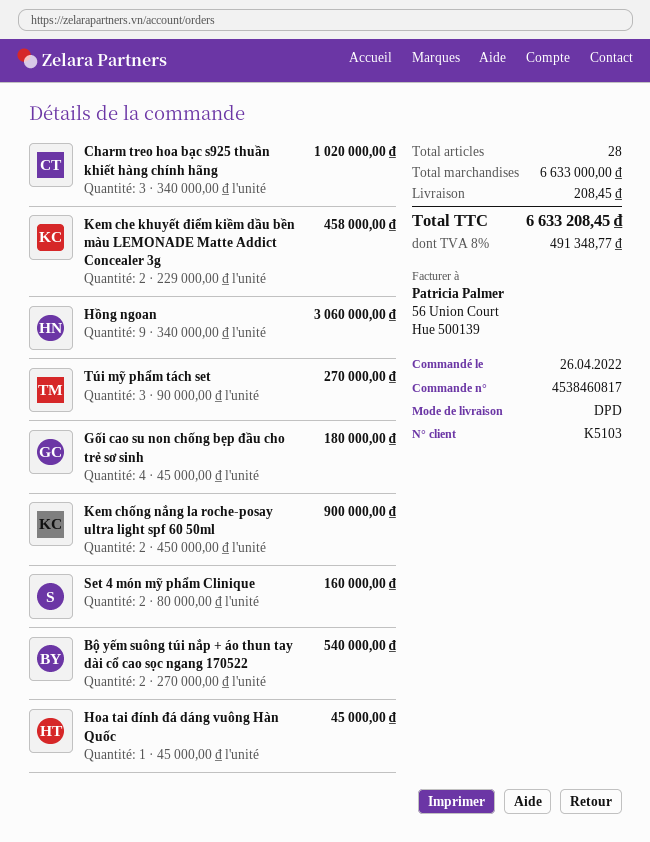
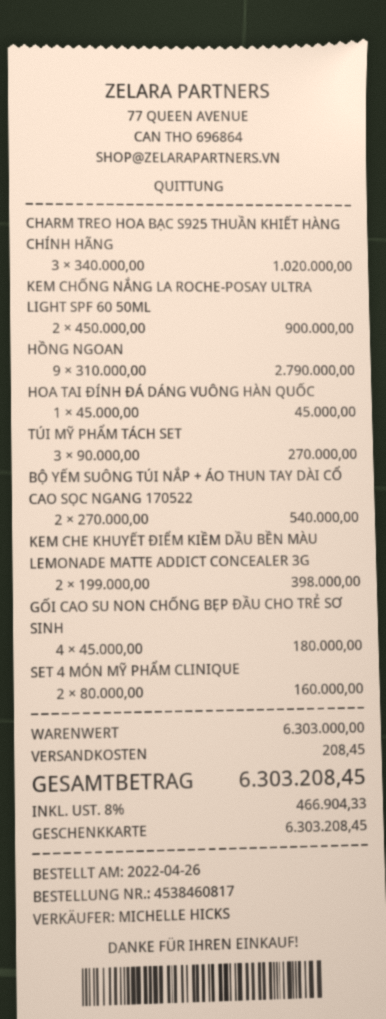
Kem che khuyết điểm kiềm dầu bền màu LEMONADE Matte Addict Concealer 3g: 2 x 229000.00 = 458000.00 -> 2 x 199000.00 = 398000.00
Hồng ngoan: 9 x 340000.00 = 3060000.00 -> 9 x 310000.00 = 2790000.00
subtotal: 6633000.00 -> 6303000.00
tax: 8% = 491348.77 -> 8% = 466904.33
total: 6633208.45 -> 6303208.45

